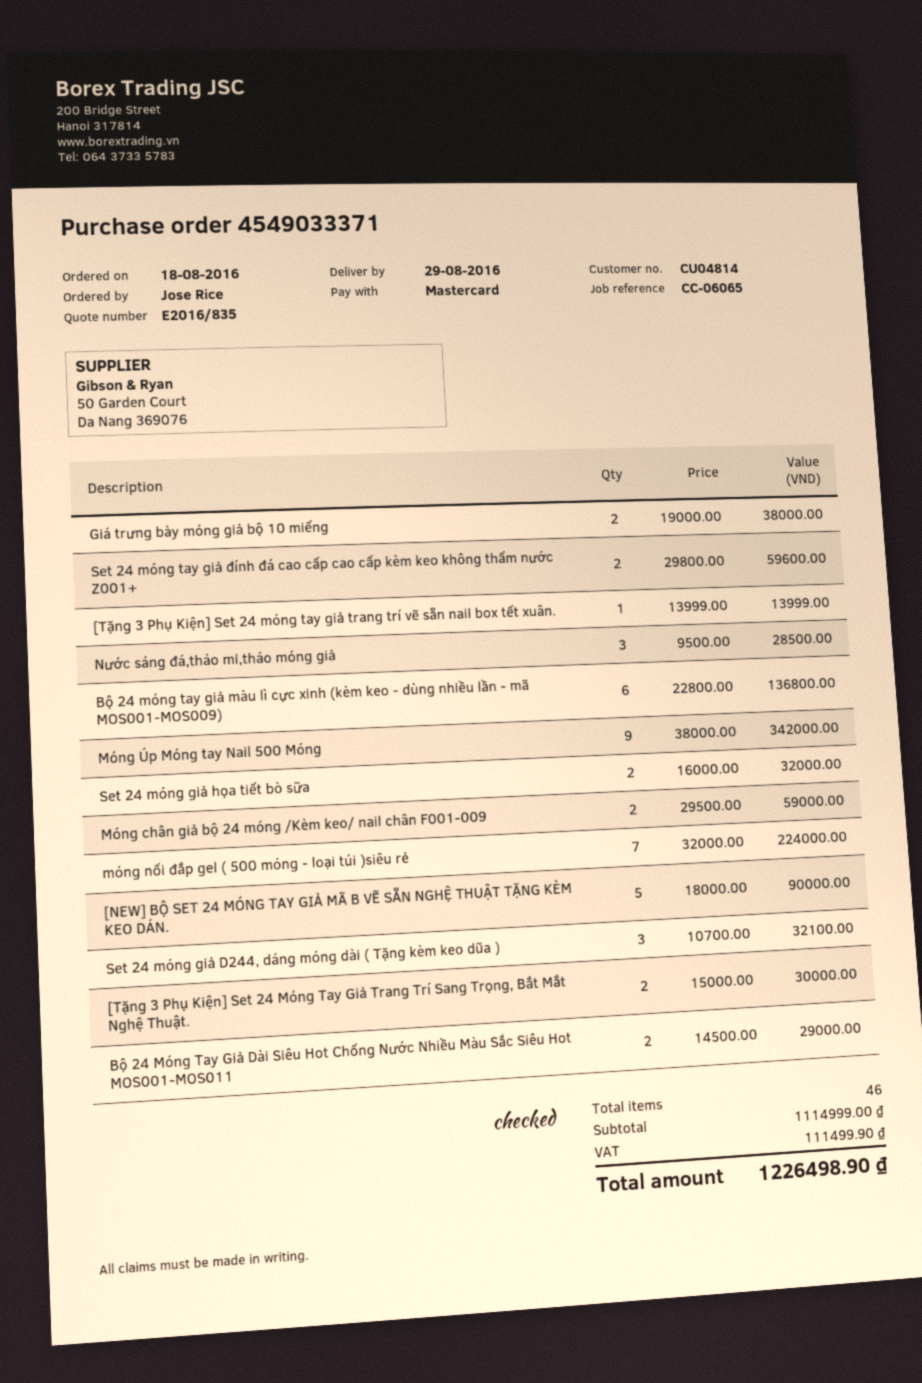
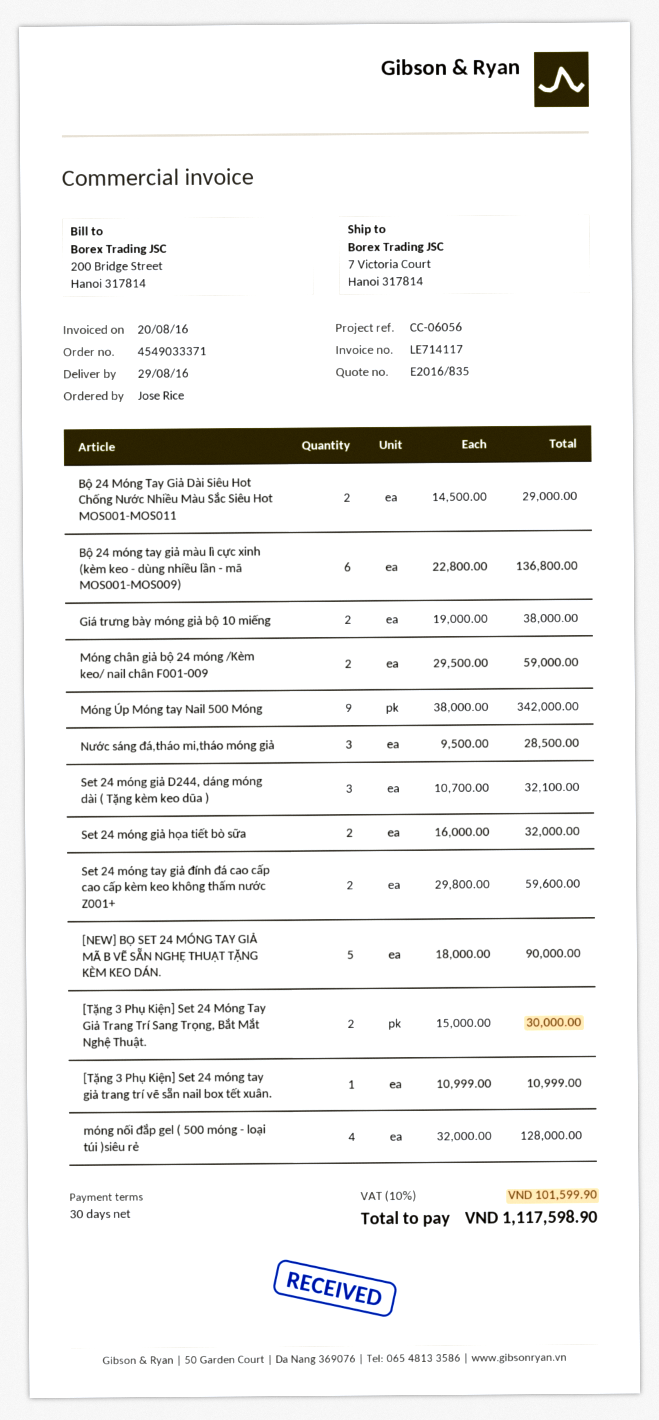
reference: CC-06065 -> CC-06056
[Tặng 3 Phụ Kiện] Set 24 móng tay giả trang trí vẽ sẵn nail box tết xuân.: 1 x 13999.00 = 13999.00 -> 1 x 10999.00 = 10999.00
móng nối đắp gel ( 500 móng - loại túi )siêu rẻ: 7 x 32000.00 = 224000.00 -> 4 x 32000.00 = 128000.00
tax: 111499.90 -> 101599.90
total: 1226498.90 -> 1117598.90

